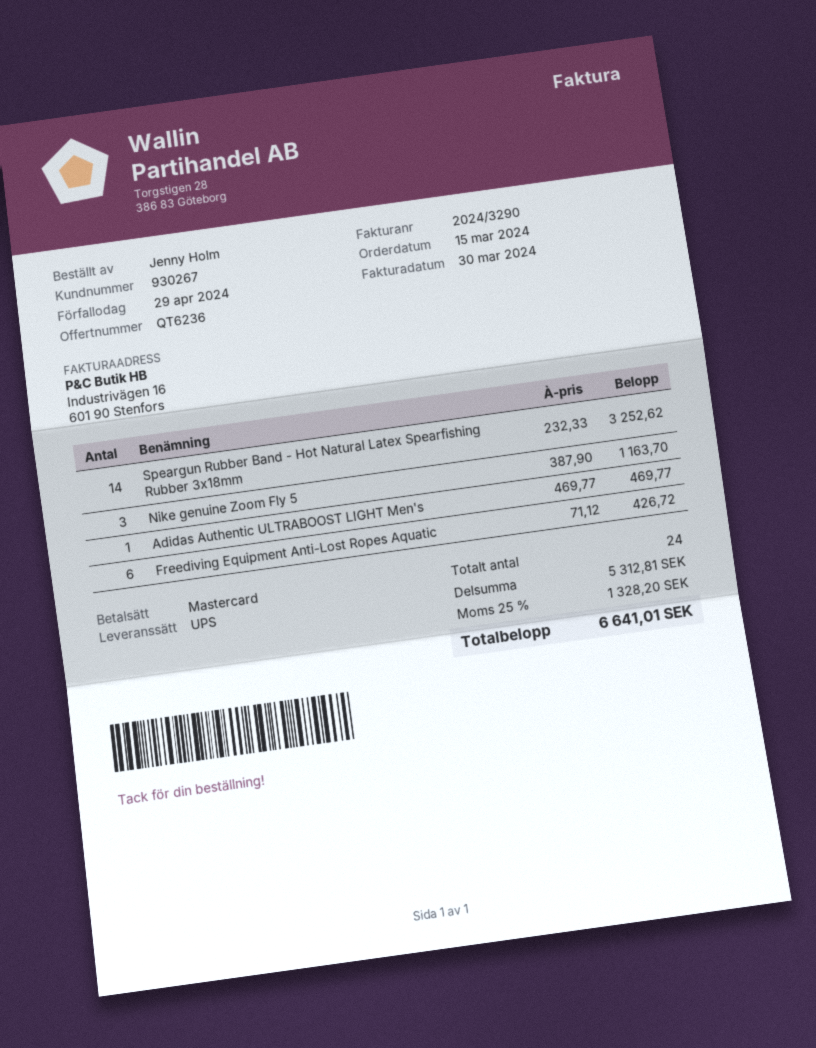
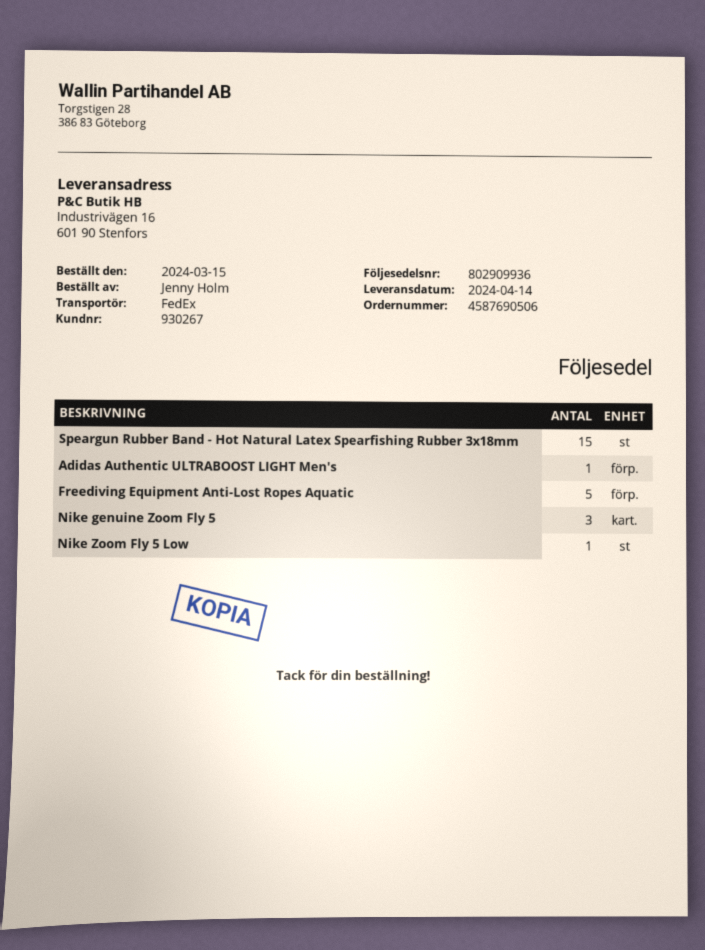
shipping method: UPS -> FedEx
Speargun Rubber Band - Hot Natural Latex Spearfishing Rubber 3x18mm: 14 -> 15
Freediving Equipment Anti-Lost Ropes Aquatic: 6 -> 5
Nike Zoom Fly 5 Low: none -> 1

